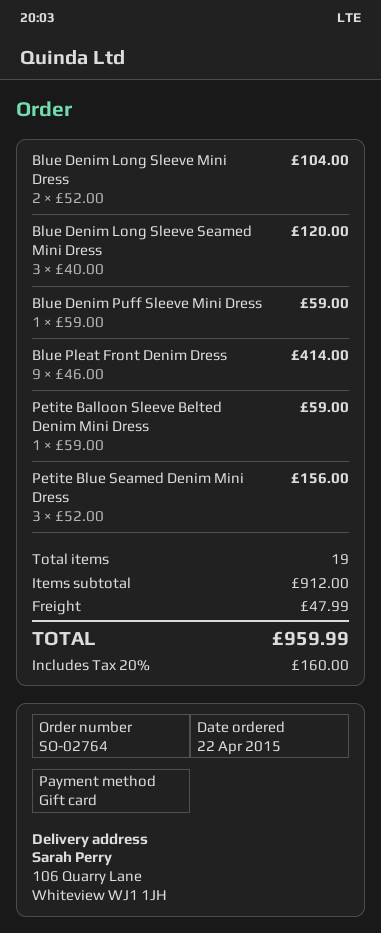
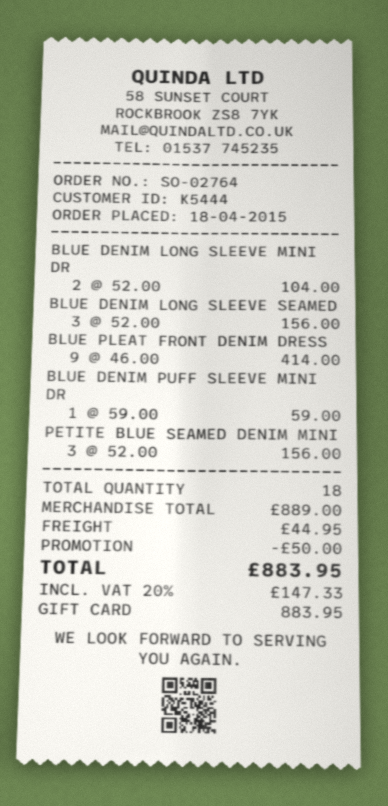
order date: 2015-04-22 -> 2015-04-18
Blue Denim Long Sleeve Seamed Mini Dress: 3 x 40.00 = 120.00 -> 3 x 52.00 = 156.00
Petite Balloon Sleeve Belted Denim Mini Dress: 1 x 59.00 = 59.00 -> none
total quantity: 19 -> 18
subtotal: 912.00 -> 889.00
discount: none -> 50.00
shipping: 47.99 -> 44.95
tax: 20% = 160.00 -> 20% = 147.33
total: 959.99 -> 883.95

